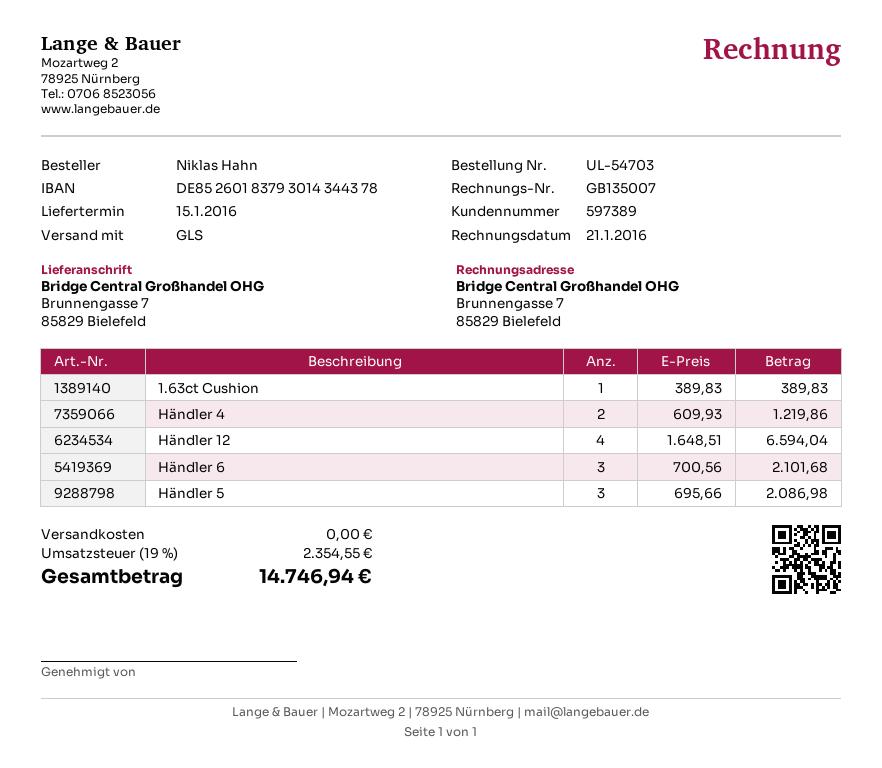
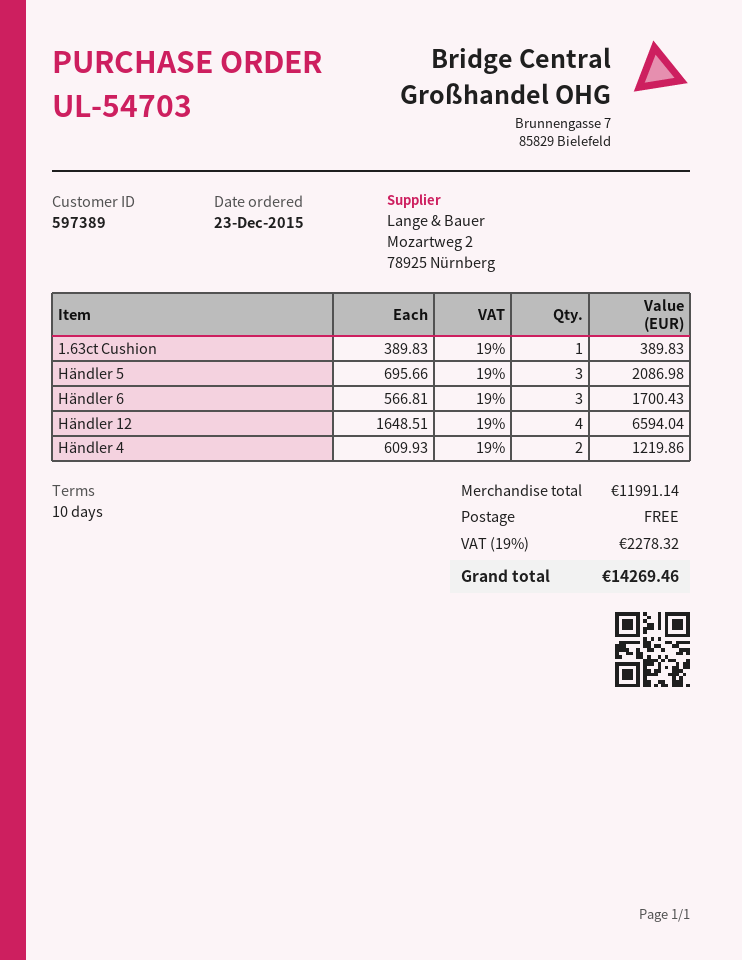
Händler 6: 3 x 700.56 = 2101.68 -> 3 x 566.81 = 1700.43
tax: 19% = 2354.55 -> 19% = 2278.32
total: 14746.94 -> 14269.46

